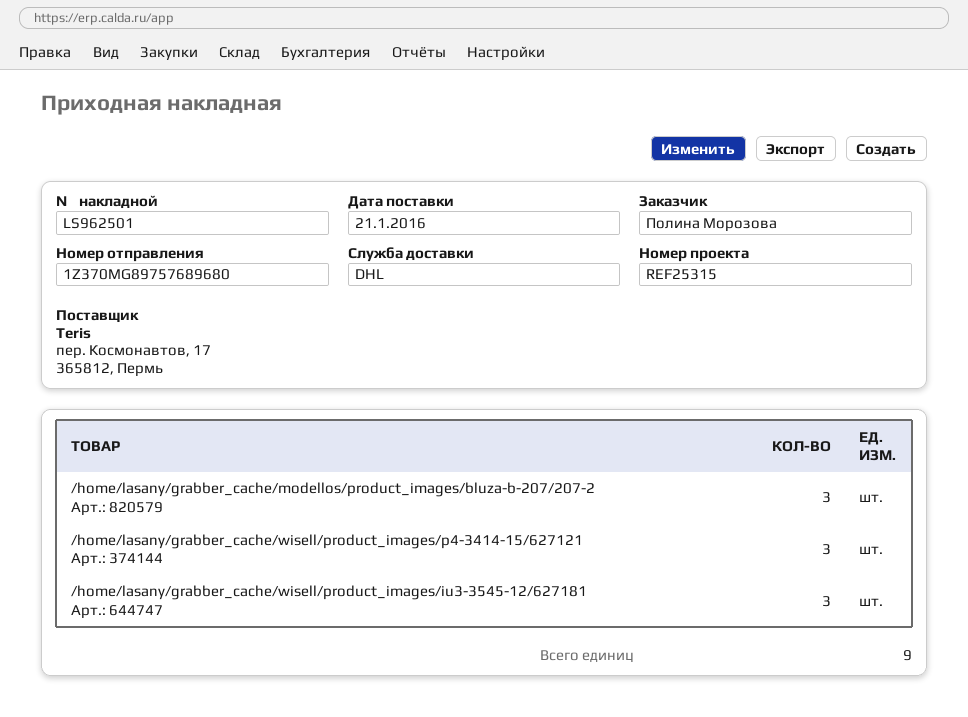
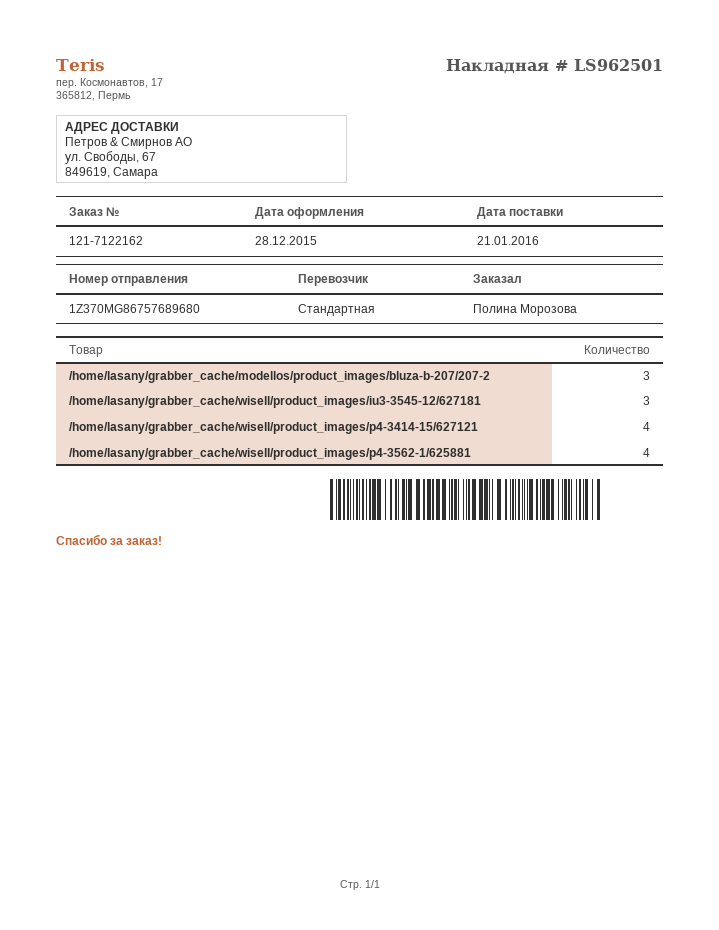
shipping method: DHL -> standard
tracking number: 1Z370MG89757689680 -> 1Z370MG86757689680
/home/lasany/grabber_cache/wisell/product_images/p4-3414-15/627121: 3 -> 4
/home/lasany/grabber_cache/wisell/product_images/p4-3562-1/625881: none -> 4

